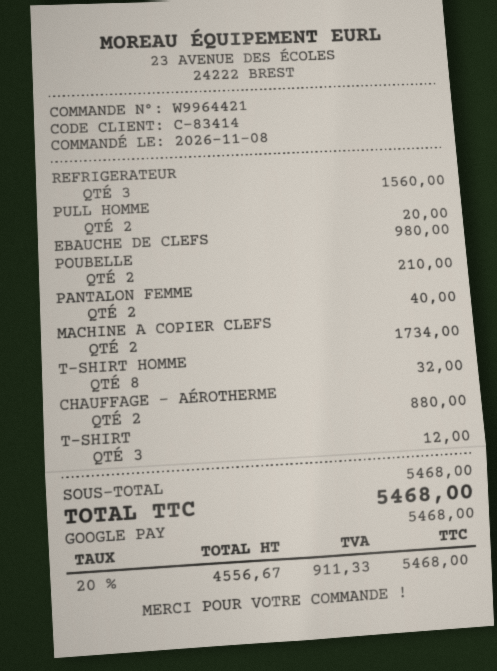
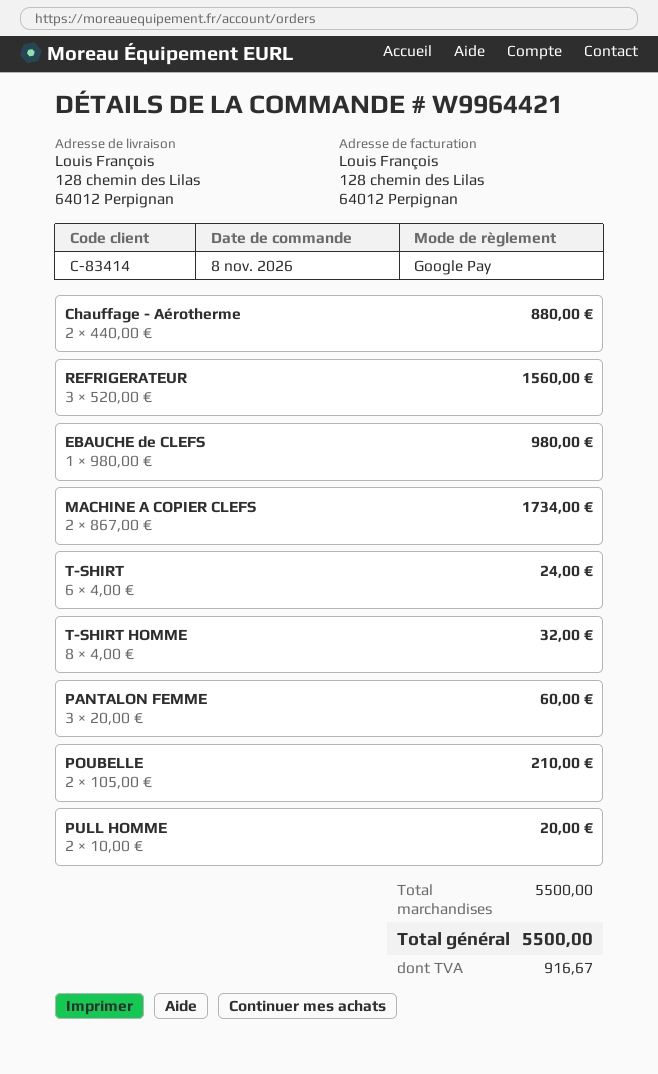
PANTALON FEMME: 2 for 40.00 -> 3 for 60.00
T-SHIRT: 3 for 12.00 -> 6 for 24.00
subtotal: 5468.00 -> 5500.00
tax: 911.33 -> 916.67
total: 5468.00 -> 5500.00

